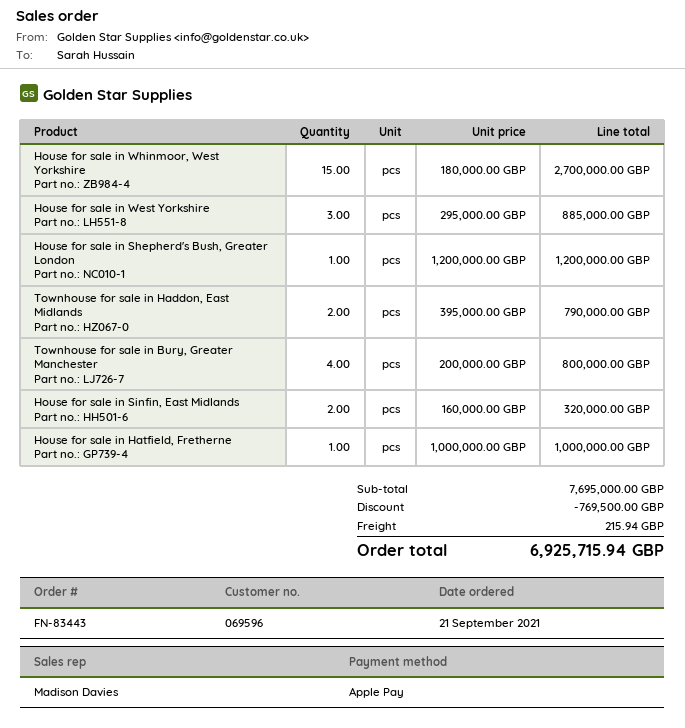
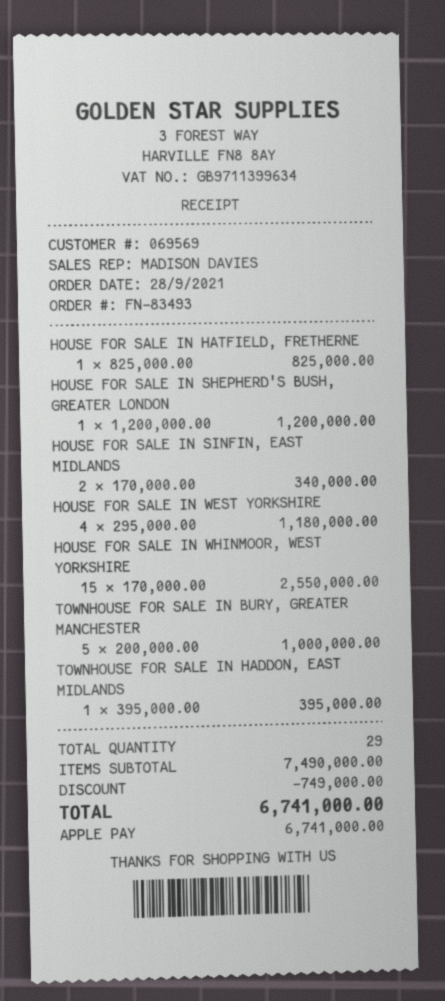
order number: FN-83443 -> FN-83493
order date: 2021-09-21 -> 2021-09-28
customer number: 069596 -> 069569
House for sale in Whinmoor, West Yorkshire: 15 x 180000.00 = 2700000.00 -> 15 x 170000.00 = 2550000.00
House for sale in West Yorkshire: 3 x 295000.00 = 885000.00 -> 4 x 295000.00 = 1180000.00
Townhouse for sale in Haddon, East Midlands: 2 x 395000.00 = 790000.00 -> 1 x 395000.00 = 395000.00
Townhouse for sale in Bury, Greater Manchester: 4 x 200000.00 = 800000.00 -> 5 x 200000.00 = 1000000.00
House for sale in Sinfin, East Midlands: 2 x 160000.00 = 320000.00 -> 2 x 170000.00 = 340000.00
House for sale in Hatfield, Fretherne: 1 x 1000000.00 = 1000000.00 -> 1 x 825000.00 = 825000.00
subtotal: 7695000.00 -> 7490000.00
discount: 769500.00 -> 749000.00
shipping: 215.94 -> none
total: 6925715.94 -> 6741000.00

